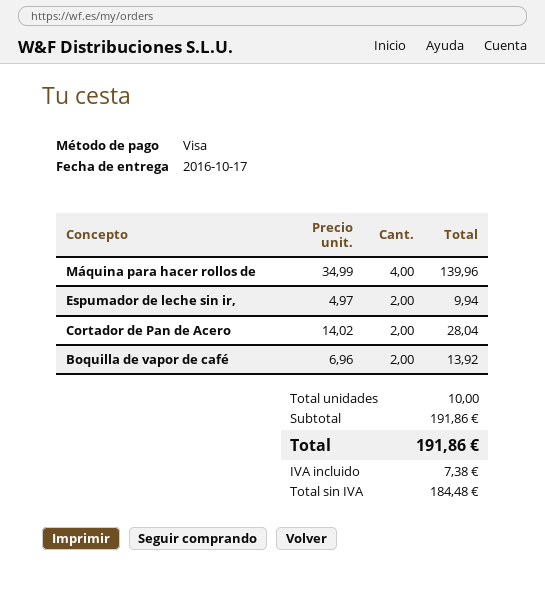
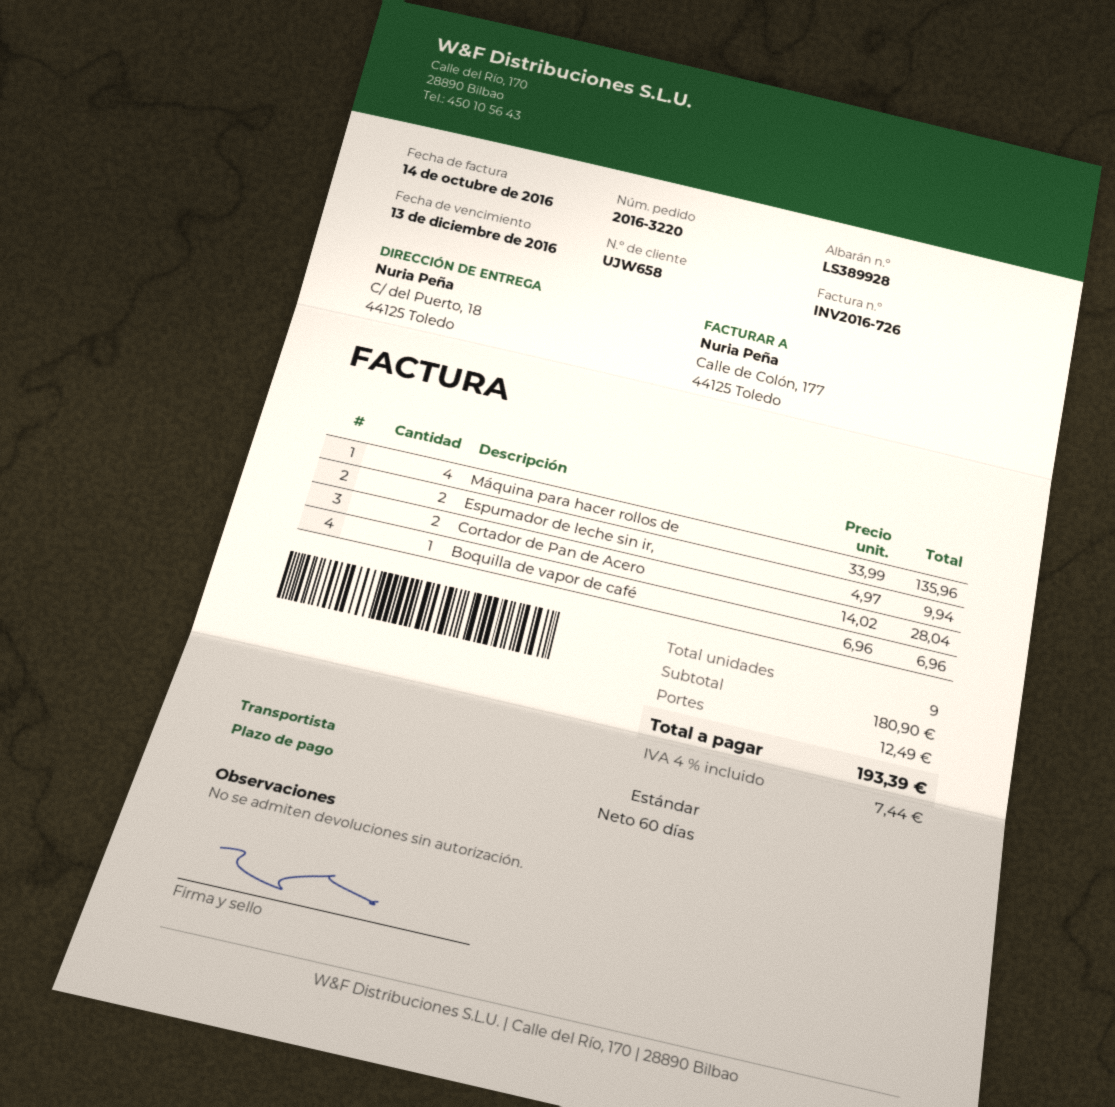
Máquina para hacer rollos de: 4 x 34.99 = 139.96 -> 4 x 33.99 = 135.96
Boquilla de vapor de café: 2 x 6.96 = 13.92 -> 1 x 6.96 = 6.96
total quantity: 10 -> 9
subtotal: 191.86 -> 180.90
shipping: none -> 12.49
tax: 7.38 -> 7.44
total: 191.86 -> 193.39

